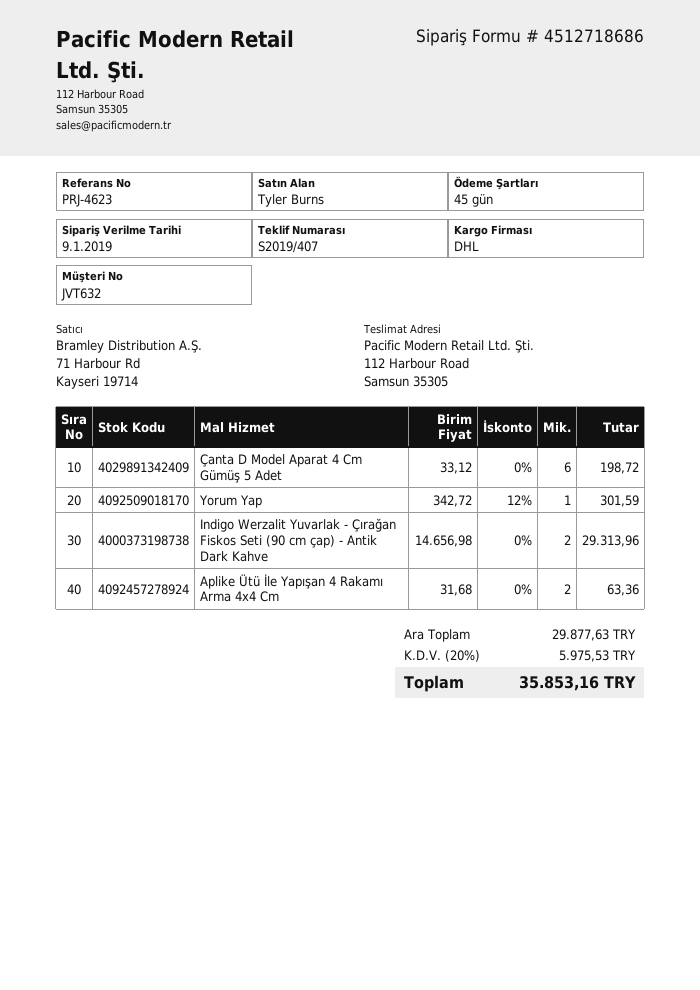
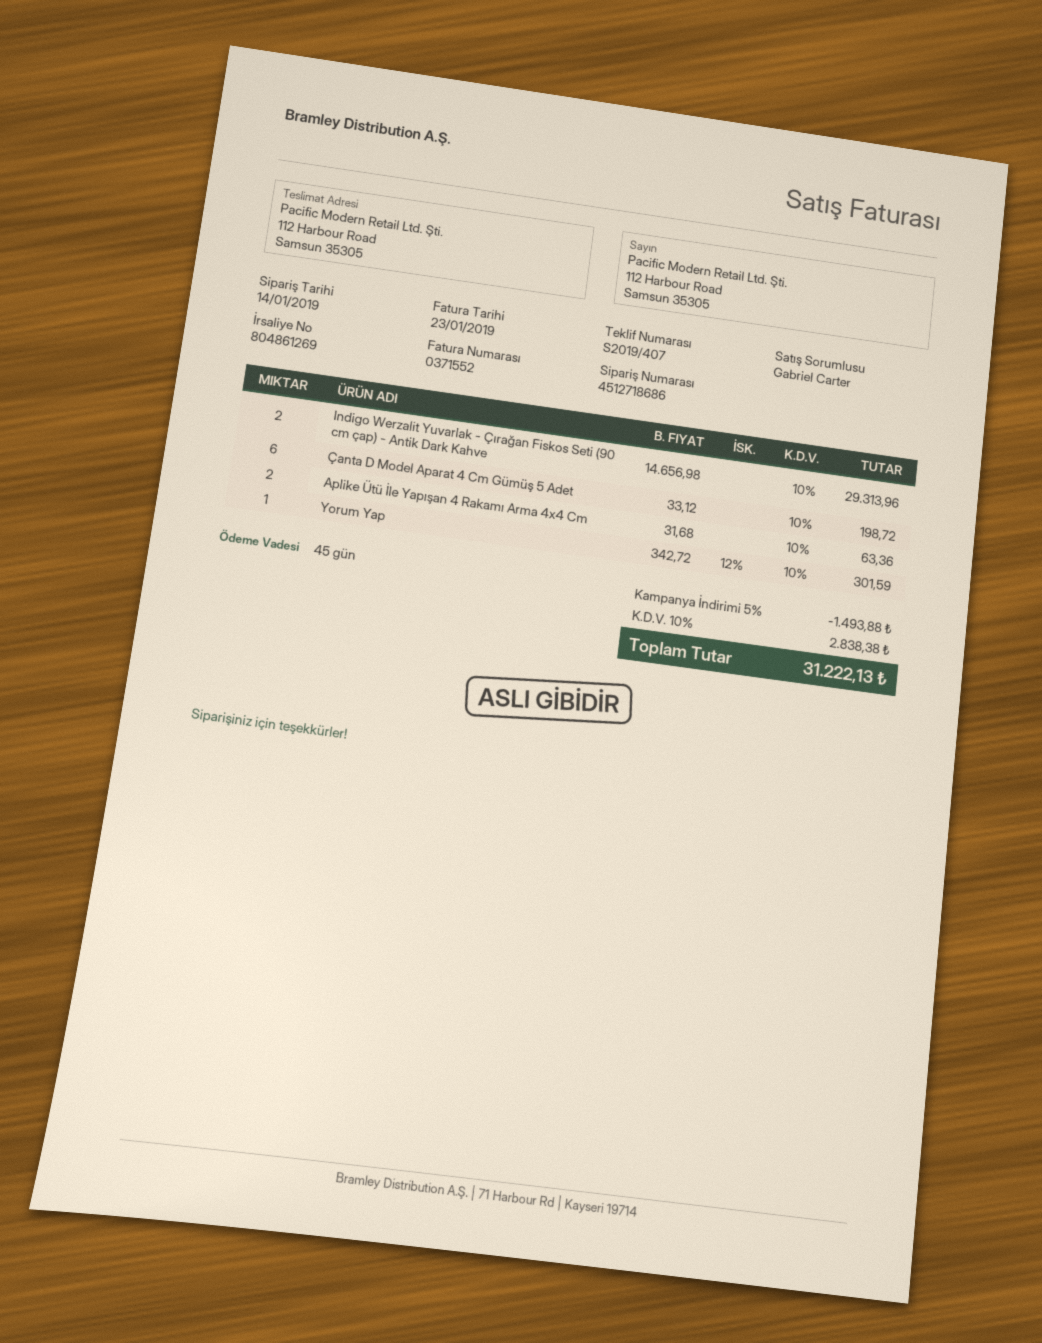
order date: 2019-01-09 -> 2019-01-14
discount: none -> 5% = 1493.88
tax: 20% = 5975.53 -> 10% = 2838.38
total: 35853.16 -> 31222.13

